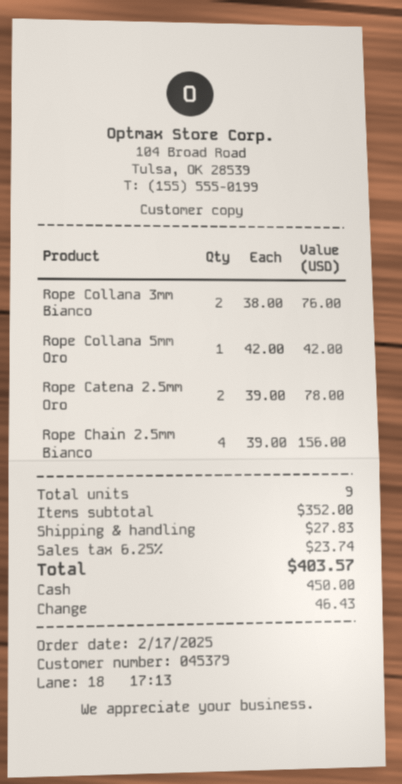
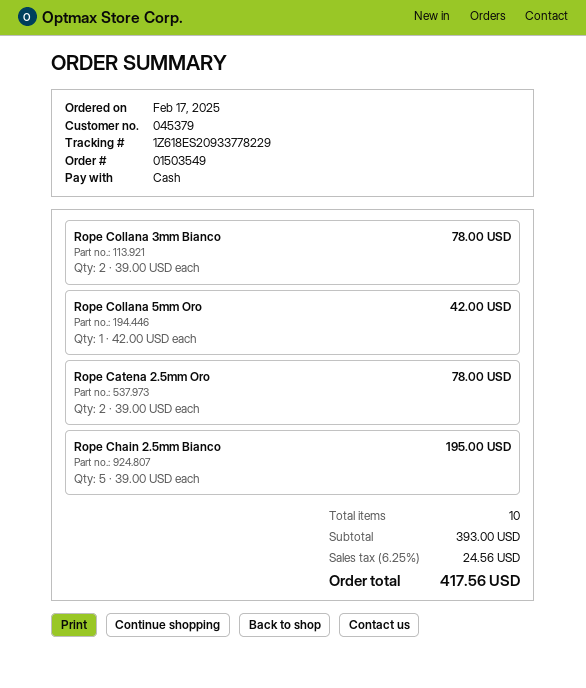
Rope Collana 3mm Bianco: 2 x 38.00 = 76.00 -> 2 x 39.00 = 78.00
Rope Chain 2.5mm Bianco: 4 x 39.00 = 156.00 -> 5 x 39.00 = 195.00
total quantity: 9 -> 10
subtotal: 352.00 -> 393.00
shipping: 27.83 -> none
tax: 6.25% = 23.74 -> 6.25% = 24.56
total: 403.57 -> 417.56

